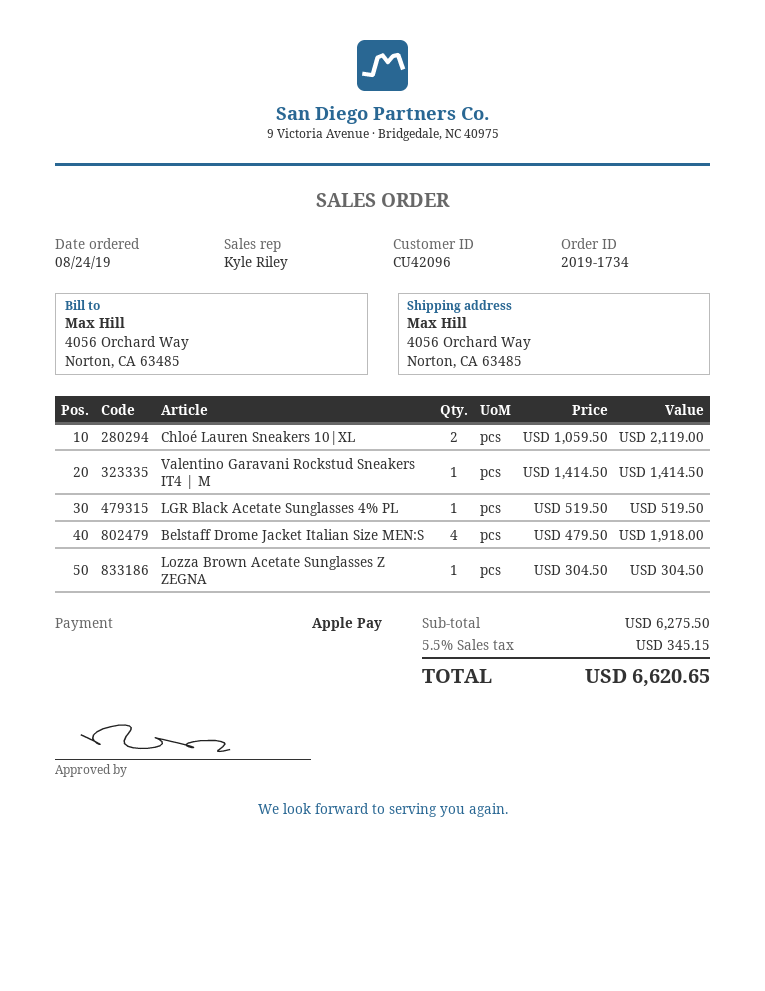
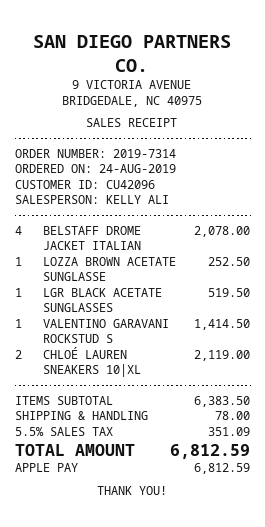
order number: 2019-1734 -> 2019-7314
sales rep: Kyle Riley -> KELLY ALI
Belstaff Drome Jacket Italian Size MEN:S: 4 for 1918.00 -> 4 for 2078.00
Lozza Brown Acetate Sunglasses Z ZEGNA: 1 for 304.50 -> 1 for 252.50
subtotal: 6275.50 -> 6383.50
shipping: none -> 78.00
tax: 5.5% = 345.15 -> 5.5% = 351.09
total: 6620.65 -> 6812.59

